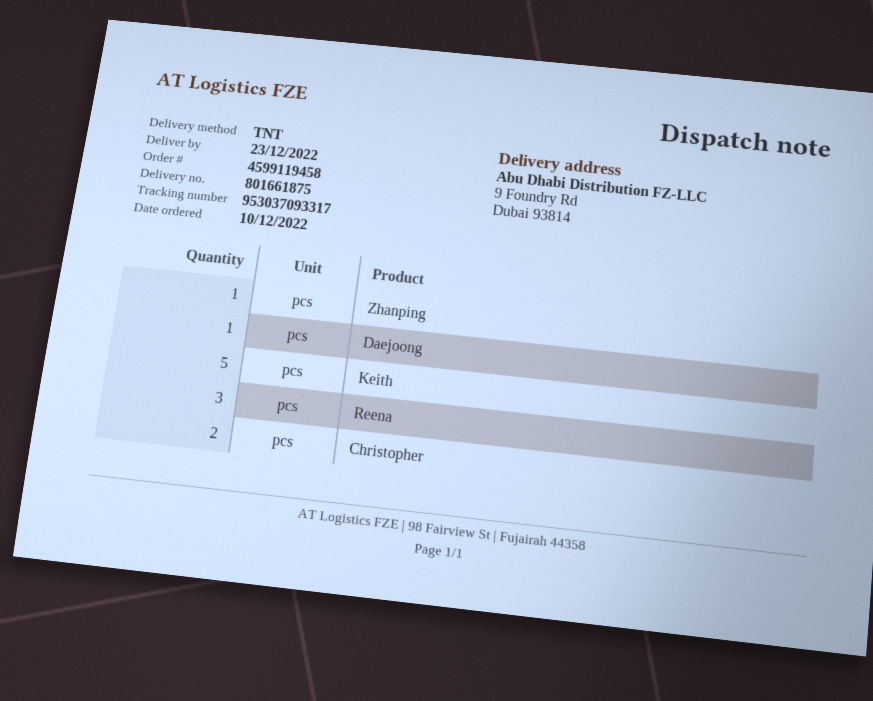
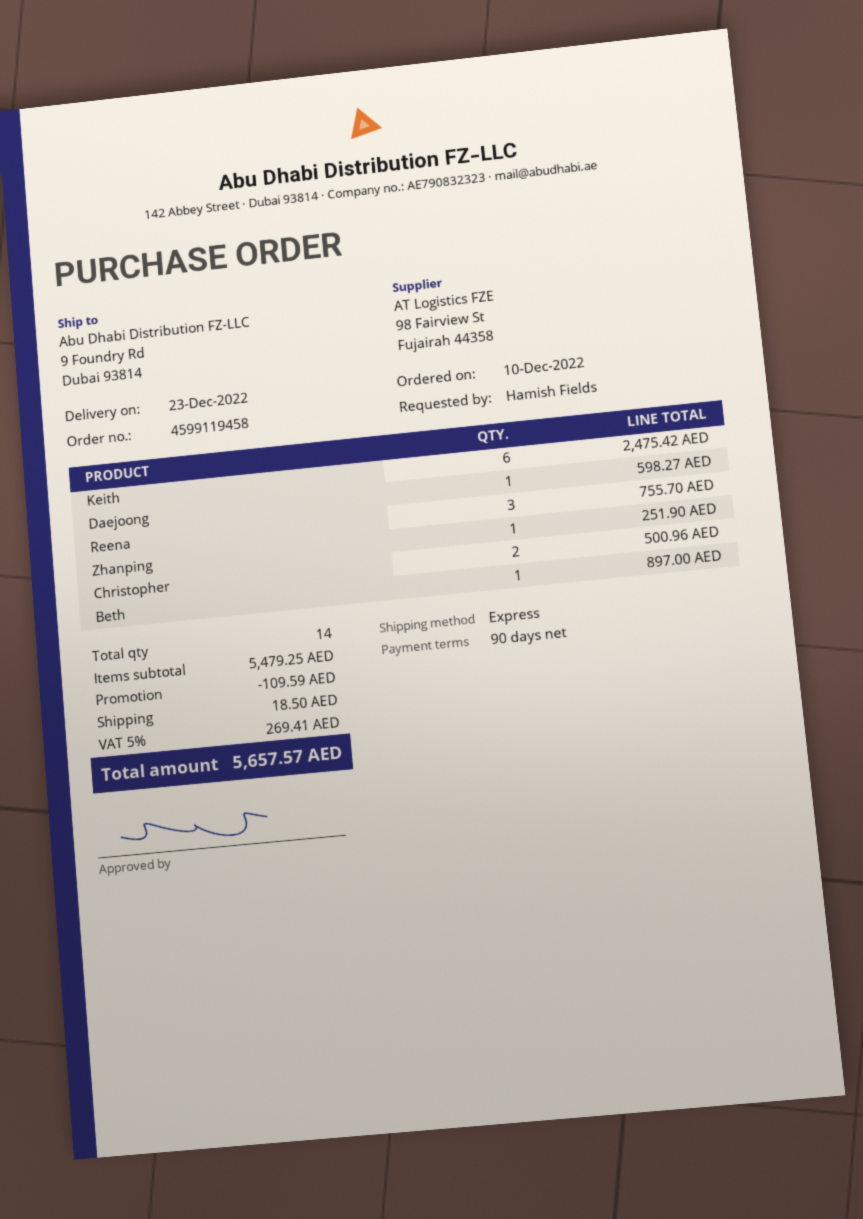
shipping method: TNT -> express
Keith: 5 -> 6
Beth: none -> 1

